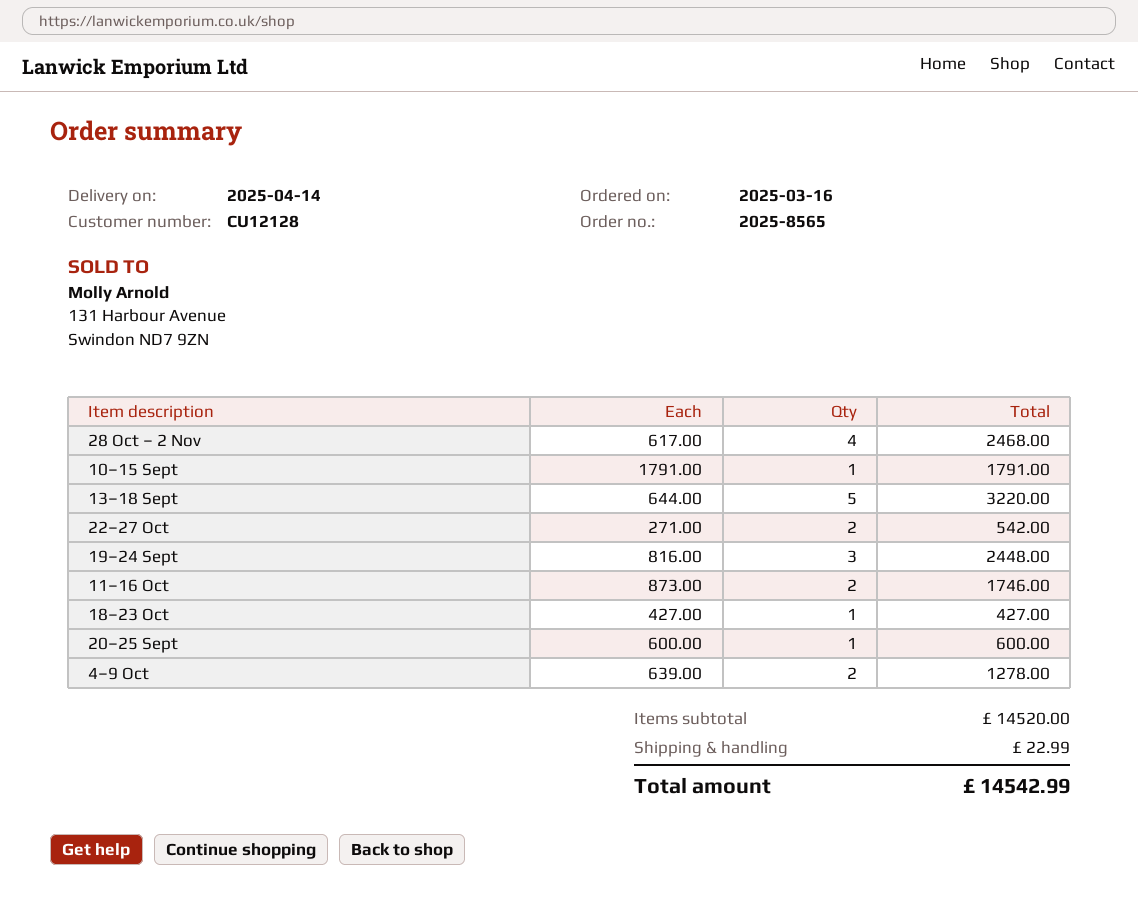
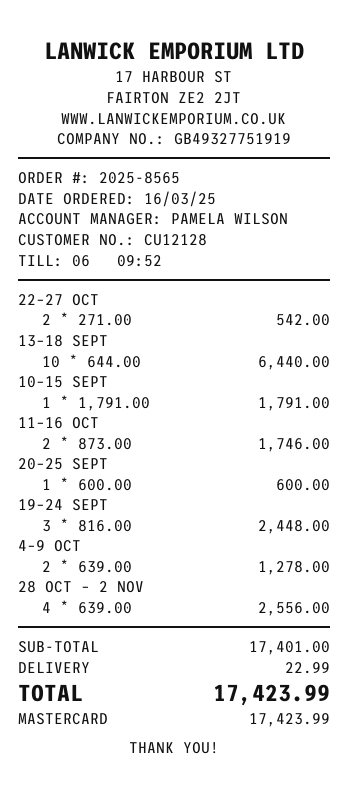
28 Oct – 2 Nov: 4 x 617.00 = 2468.00 -> 4 x 639.00 = 2556.00
13–18 Sept: 5 x 644.00 = 3220.00 -> 10 x 644.00 = 6440.00
18–23 Oct: 1 x 427.00 = 427.00 -> none
subtotal: 14520.00 -> 17401.00
total: 14542.99 -> 17423.99

